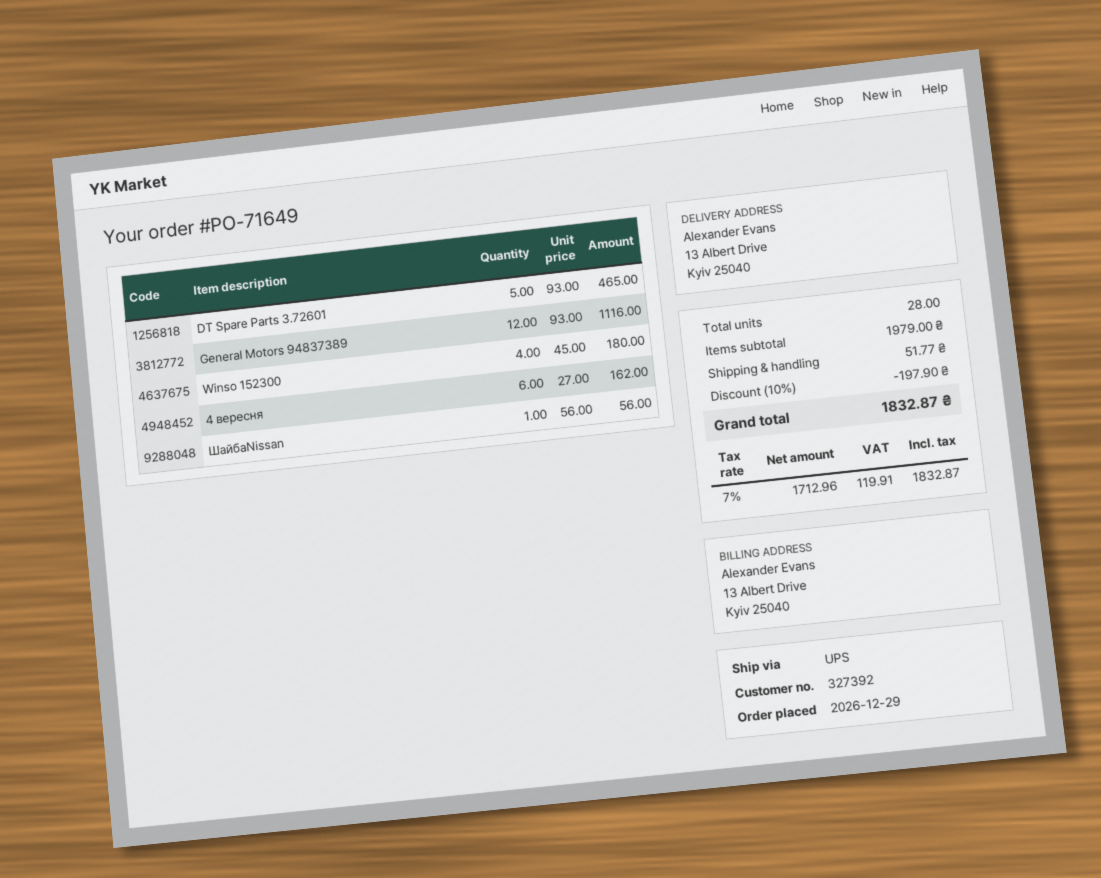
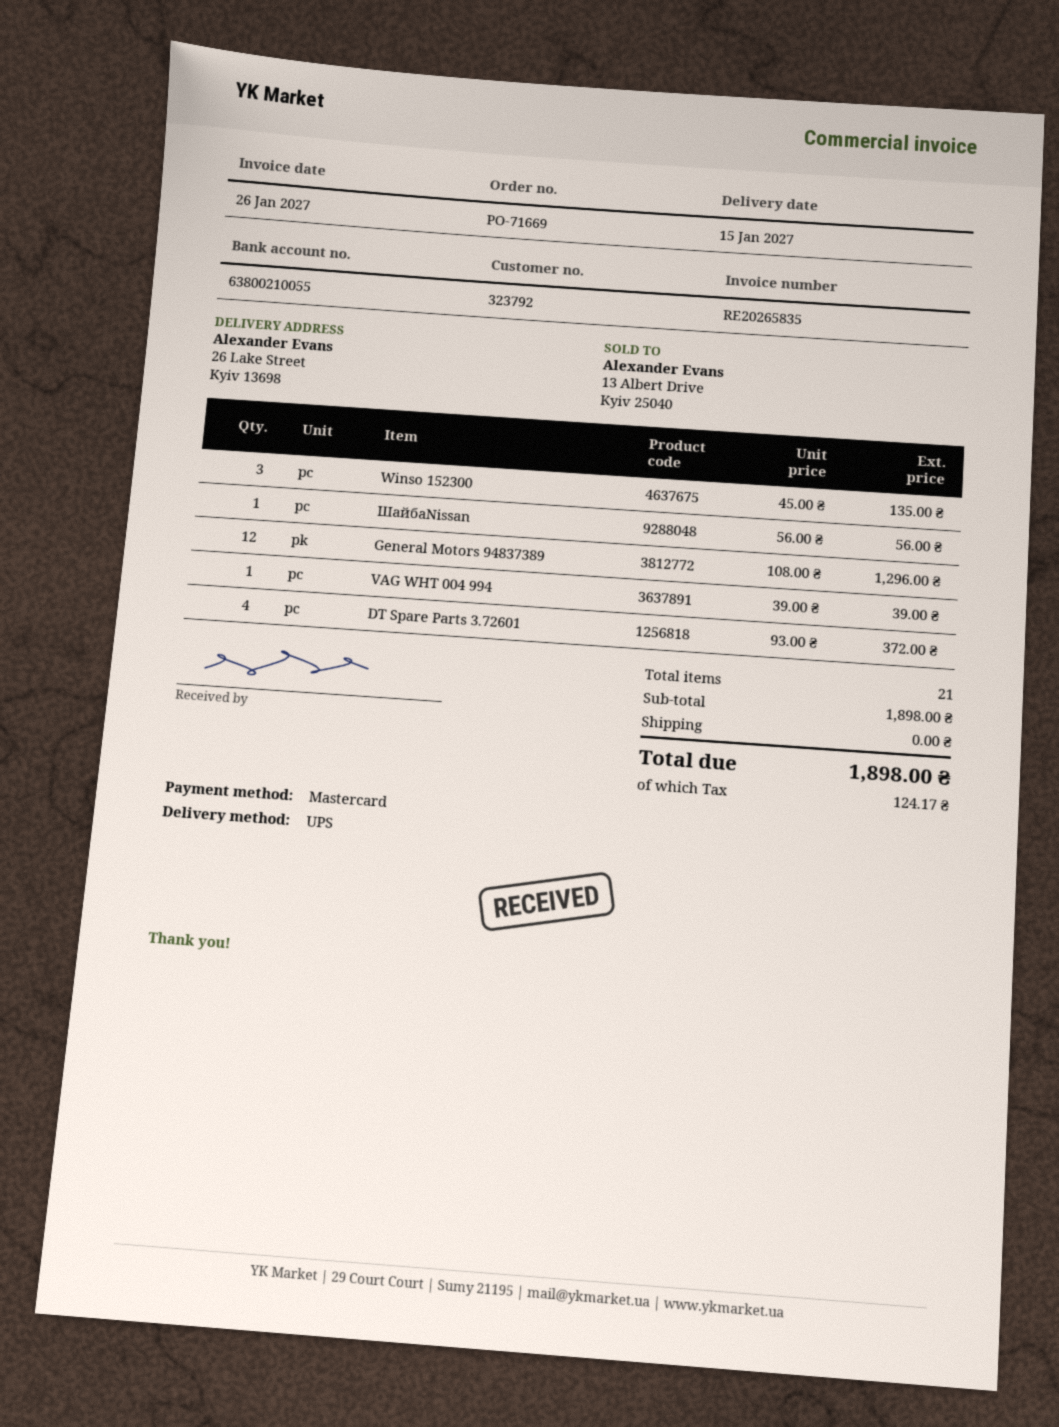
order number: PO-71649 -> PO-71669
customer number: 327392 -> 323792
ship to: 13 Albert Drive, Kyiv 25040 -> 26 Lake Street, Kyiv 13698
DT Spare Parts 3.72601: 5 x 93.00 = 465.00 -> 4 x 93.00 = 372.00
General Motors 94837389: 12 x 93.00 = 1116.00 -> 12 x 108.00 = 1296.00
Winso 152300: 4 x 45.00 = 180.00 -> 3 x 45.00 = 135.00
4 вересня: 6 x 27.00 = 162.00 -> none
VAG WHT 004 994: none -> 1 x 39.00 = 39.00
total quantity: 28 -> 21
subtotal: 1979.00 -> 1898.00
discount: 10% = 197.90 -> none
shipping: 51.77 -> 0.00
tax: 119.91 -> 124.17
total: 1832.87 -> 1898.00

